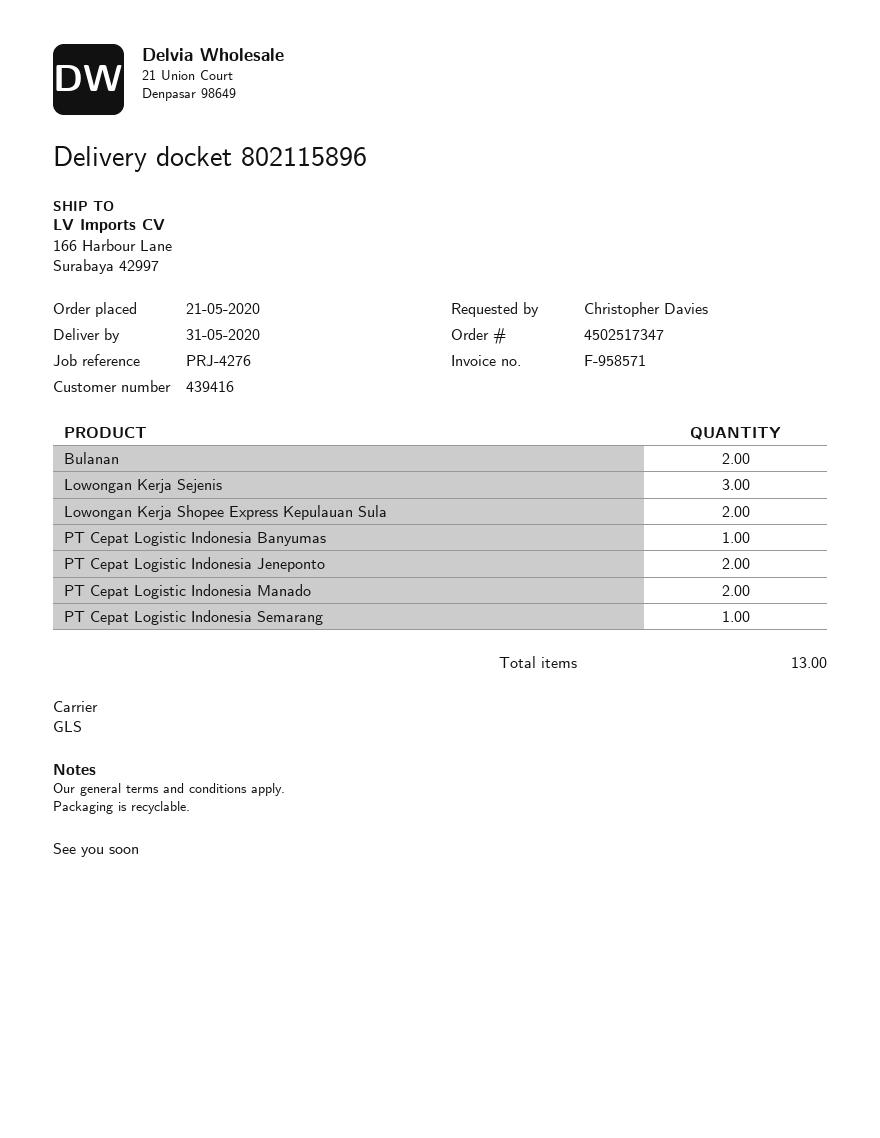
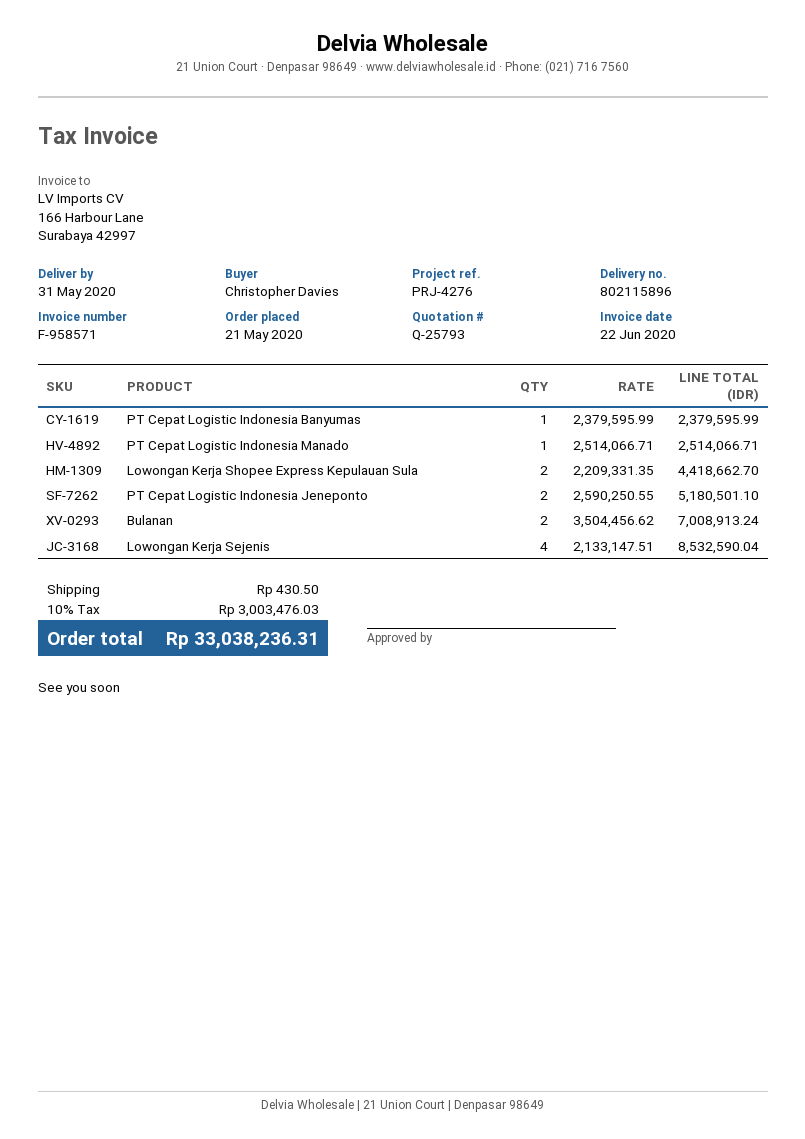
Lowongan Kerja Sejenis: 3 -> 4
PT Cepat Logistic Indonesia Manado: 2 -> 1
PT Cepat Logistic Indonesia Semarang: 1 -> none

